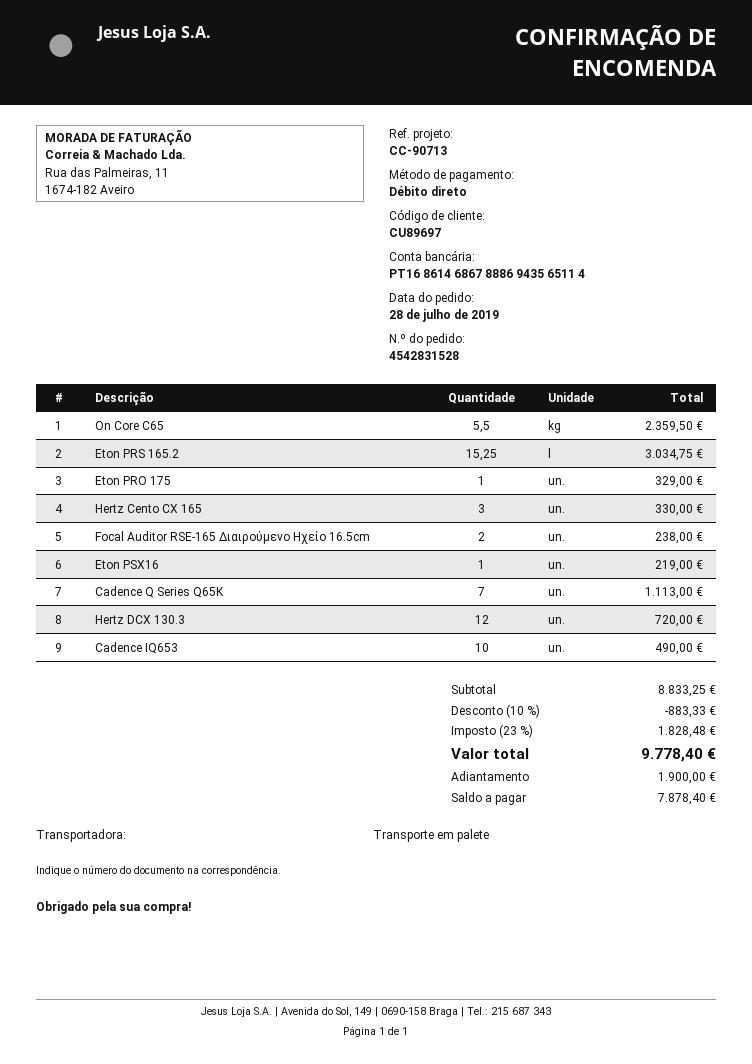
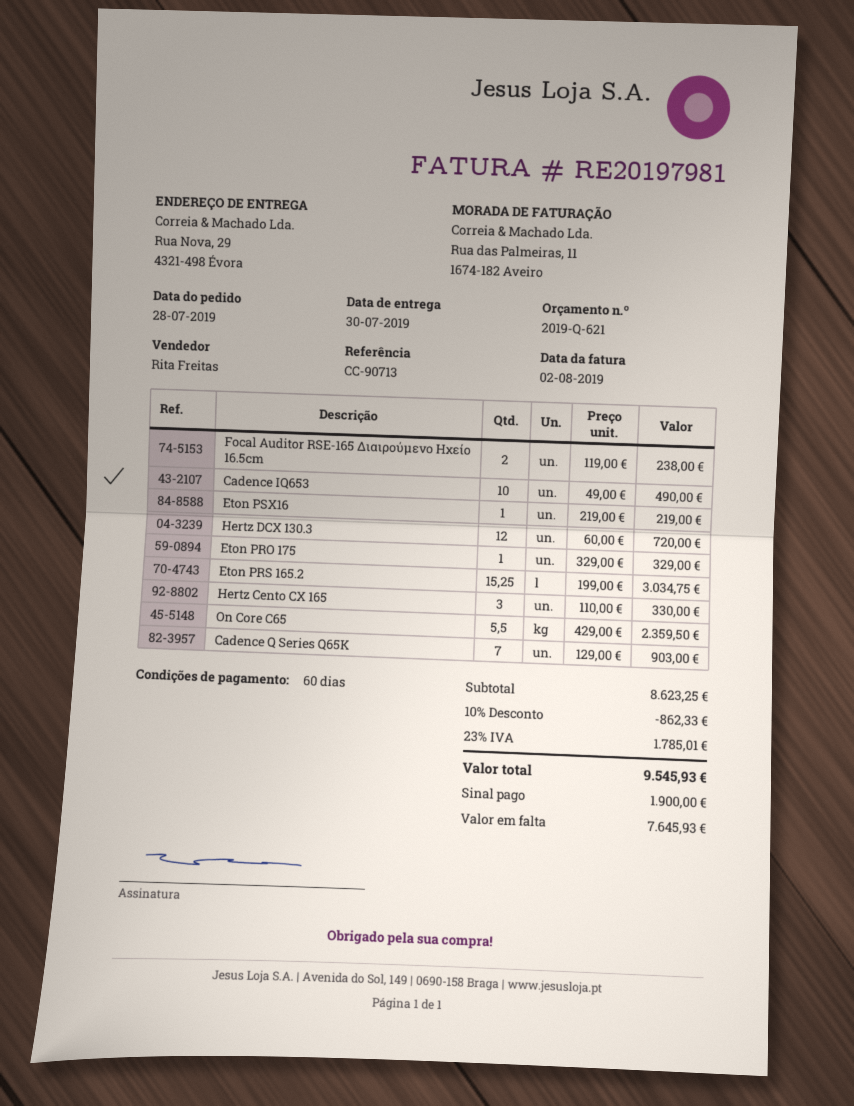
Cadence Q Series Q65K: 7 for 1113.00 -> 7 for 903.00
subtotal: 8833.25 -> 8623.25
discount: 10% = 883.33 -> 10% = 862.33
tax: 23% = 1828.48 -> 23% = 1785.01
total: 9778.40 -> 9545.93
balance: 7878.40 -> 7645.93

